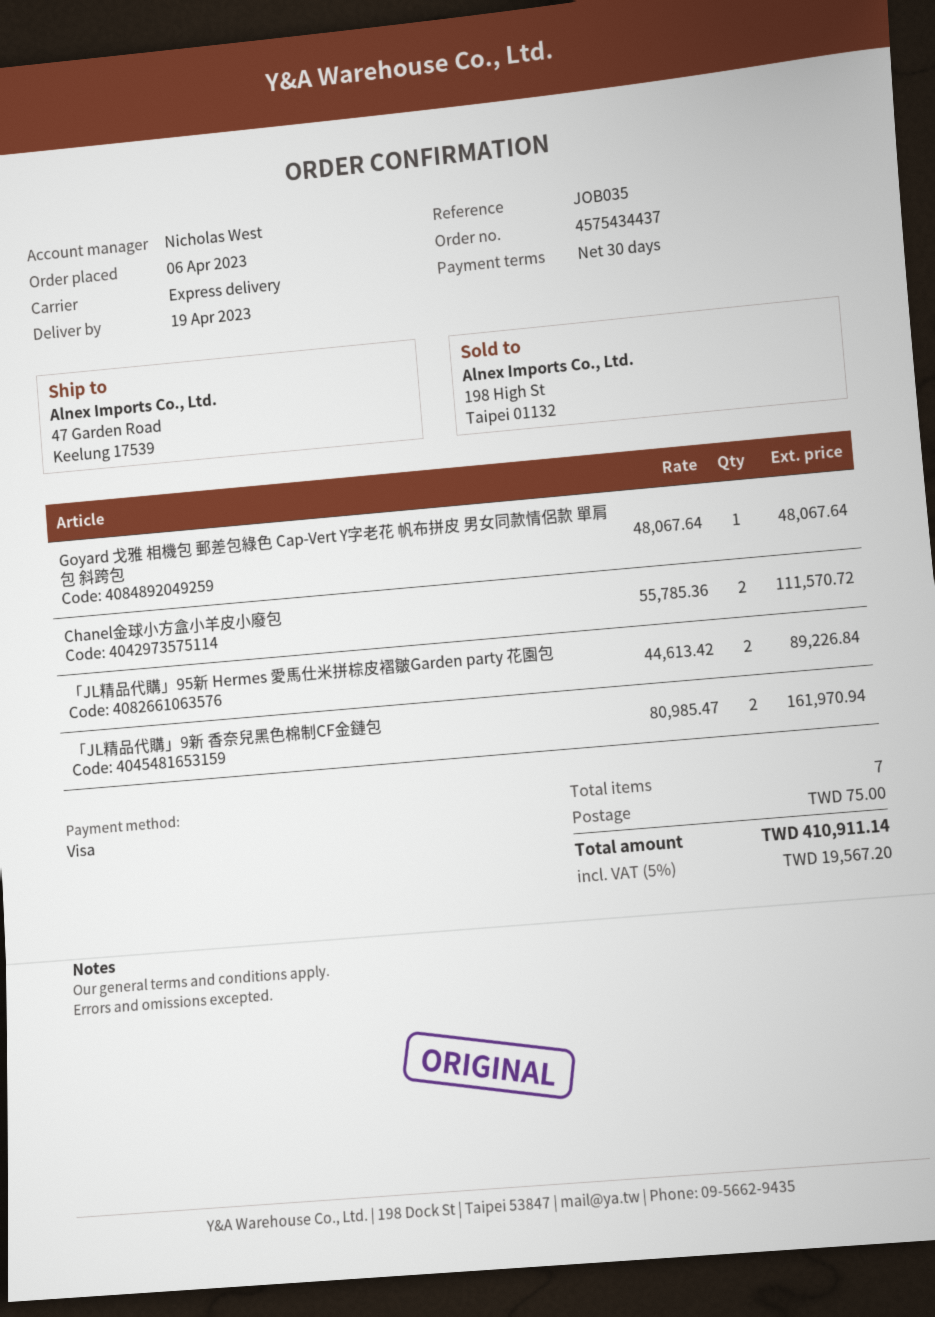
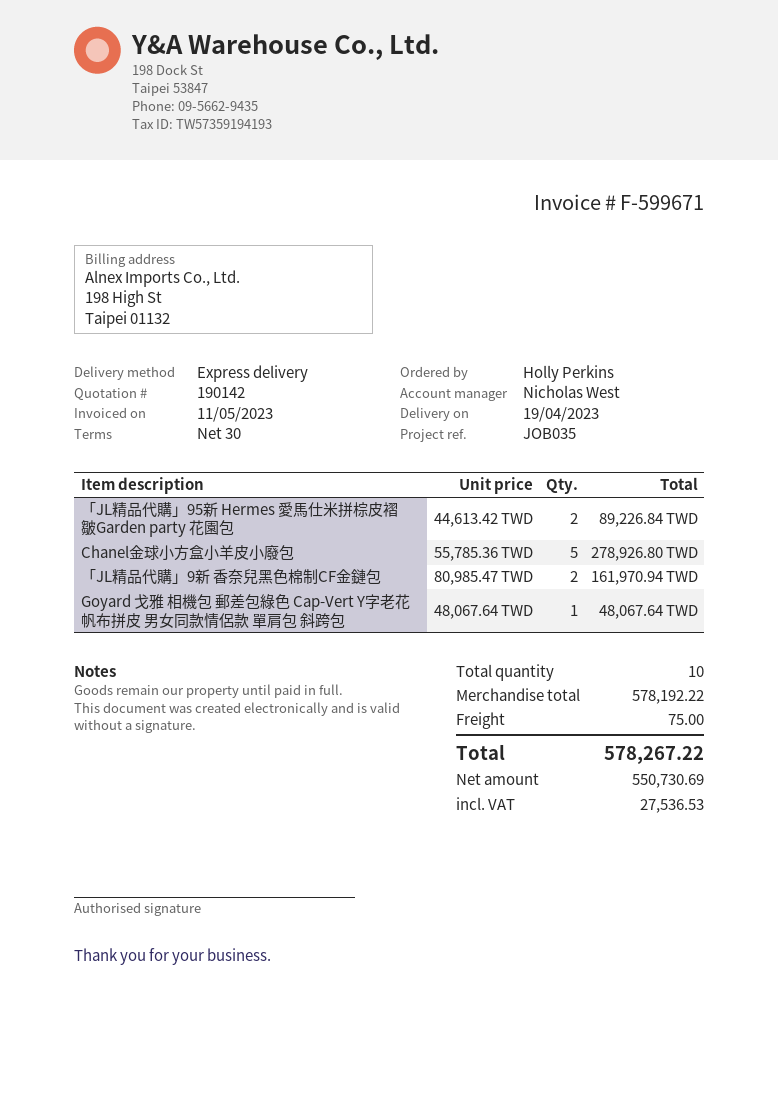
Chanel金球小方盒小羊皮小廢包: 2 x 55785.36 = 111570.72 -> 5 x 55785.36 = 278926.80
total quantity: 7 -> 10
tax: 19567.20 -> 27536.53
total: 410911.14 -> 578267.22

